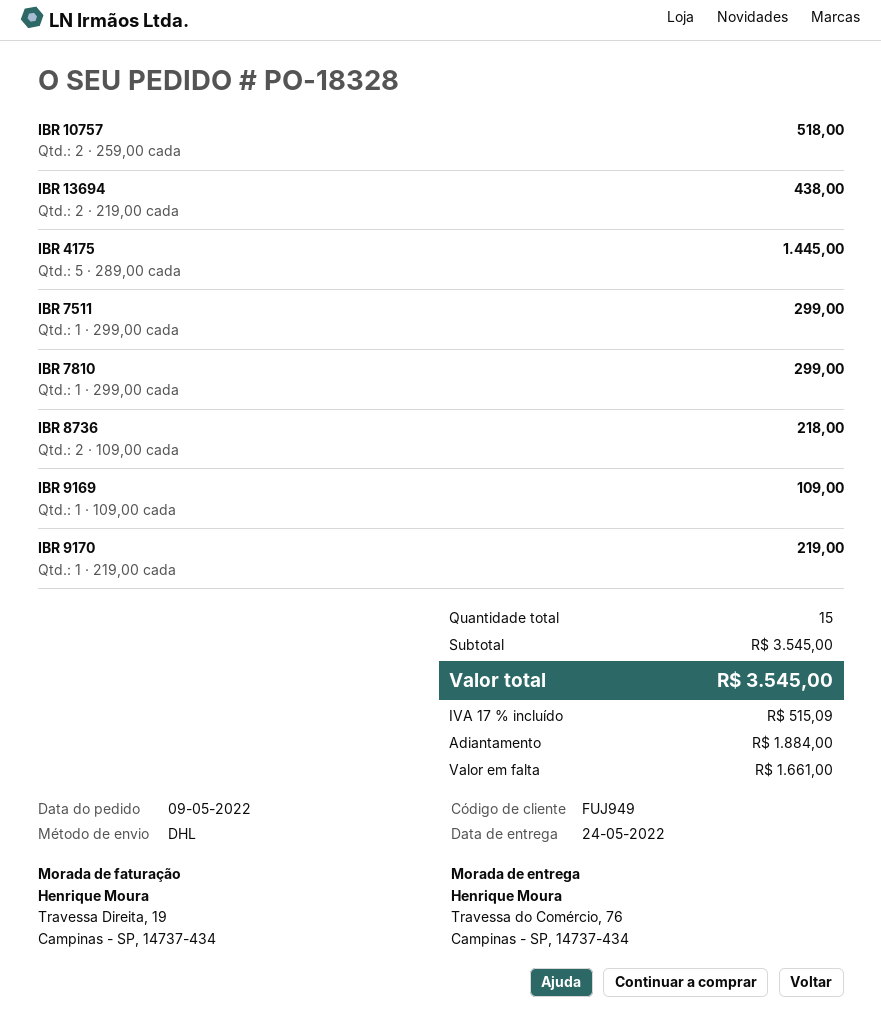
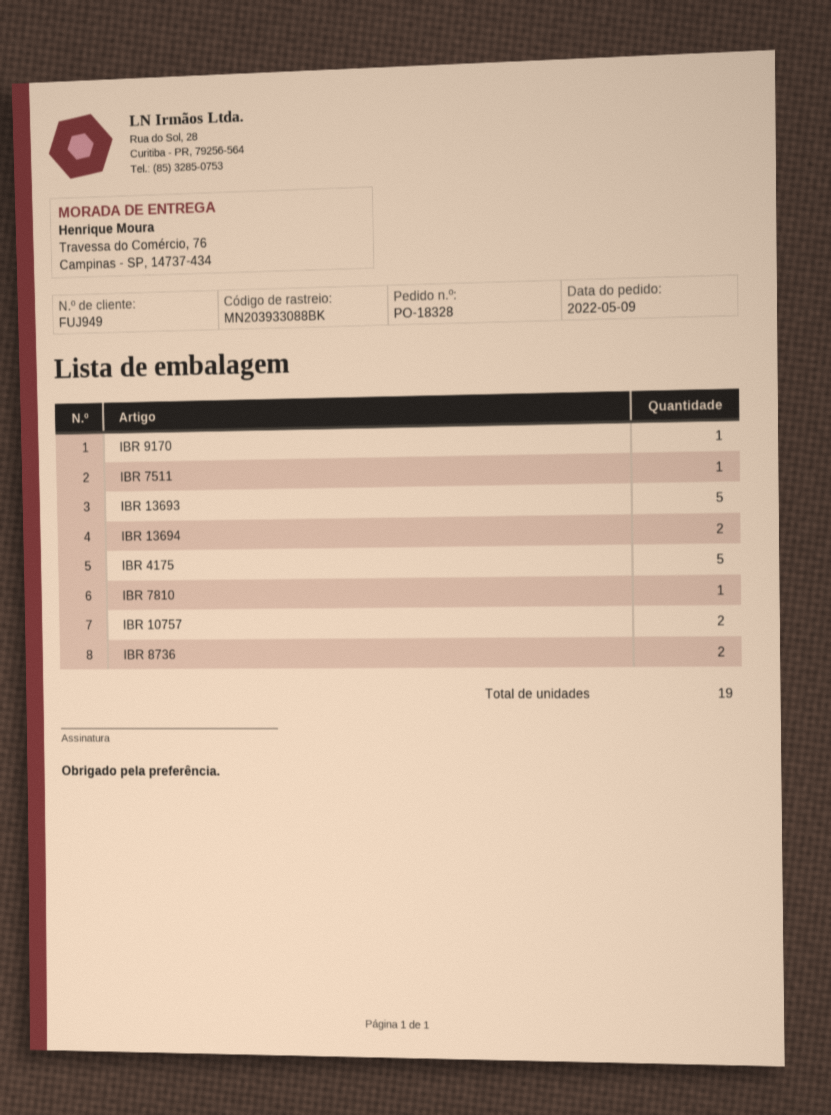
IBR 9169: 1 -> none
IBR 13693: none -> 5
total quantity: 15 -> 19

